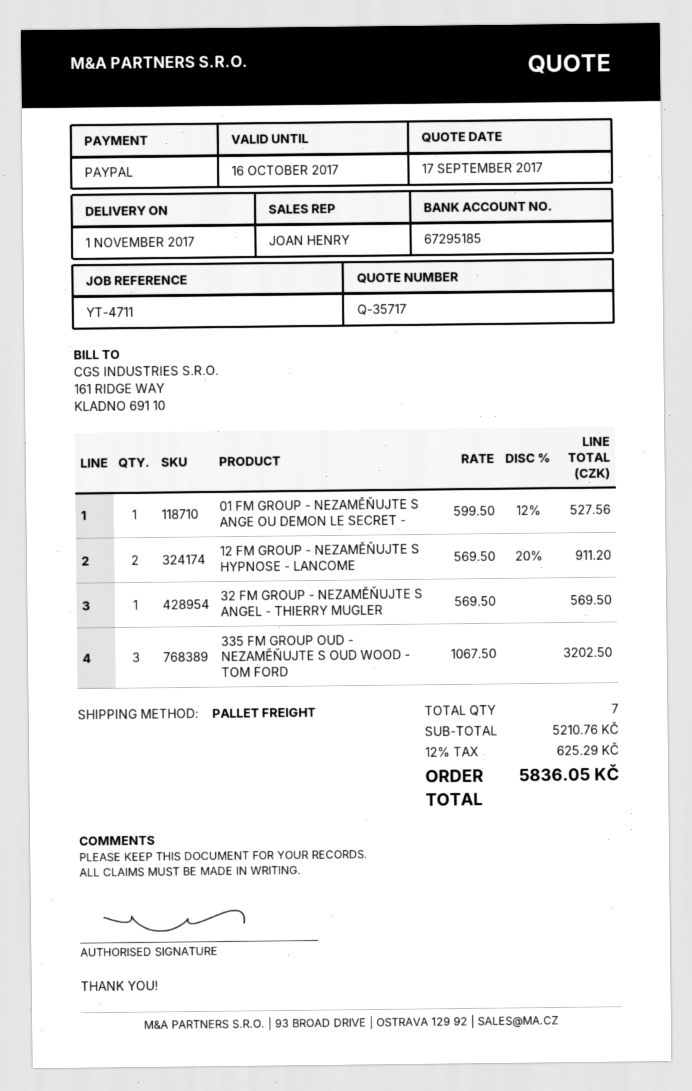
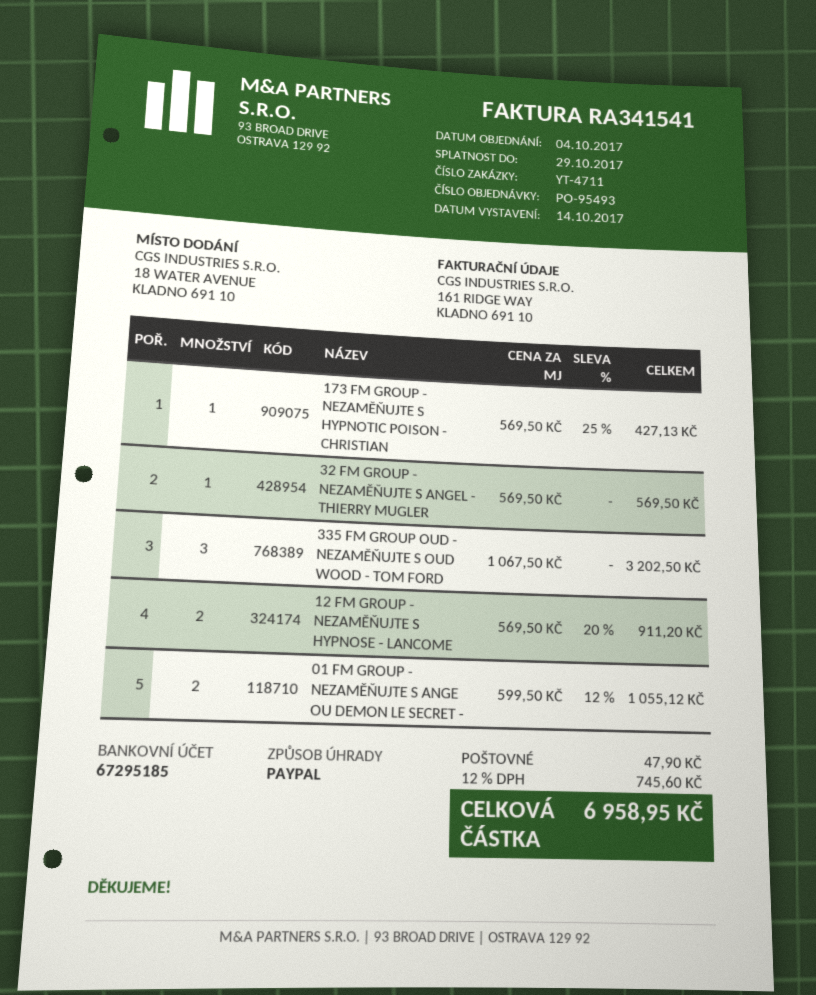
01 FM GROUP - NEZAMĚŇUJTE S ANGE OU DEMON LE SECRET -: 1 x 599.50 - 12% = 527.56 -> 2 x 599.50 - 12% = 1055.12
173 FM GROUP - NEZAMĚŇUJTE S HYPNOTIC POISON - CHRISTIAN: none -> 1 x 569.50 - 25% = 427.13
shipping: none -> 47.90
tax: 12% = 625.29 -> 12% = 745.60
total: 5836.05 -> 6958.95

